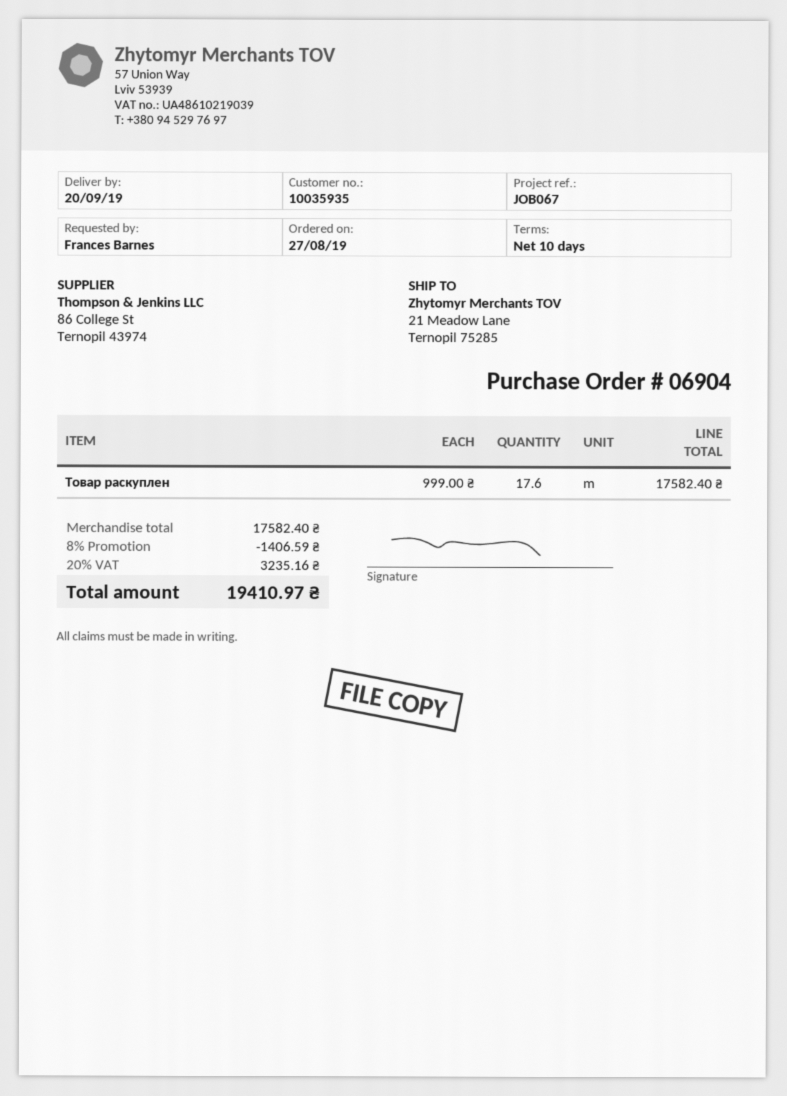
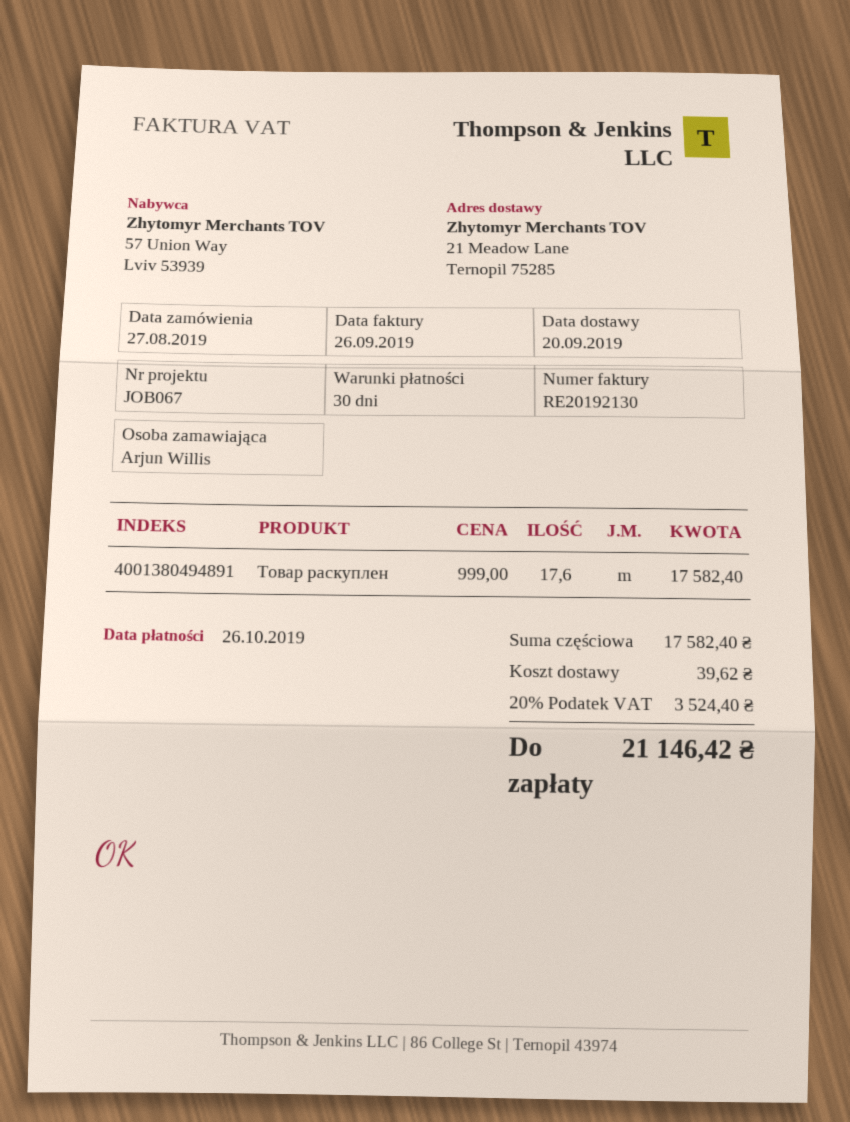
payment terms: 10 days -> 30 days
ordered by: Frances Barnes -> Arjun Willis
discount: 8% = 1406.59 -> none
shipping: none -> 39.62
tax: 20% = 3235.16 -> 20% = 3524.40
total: 19410.97 -> 21146.42

